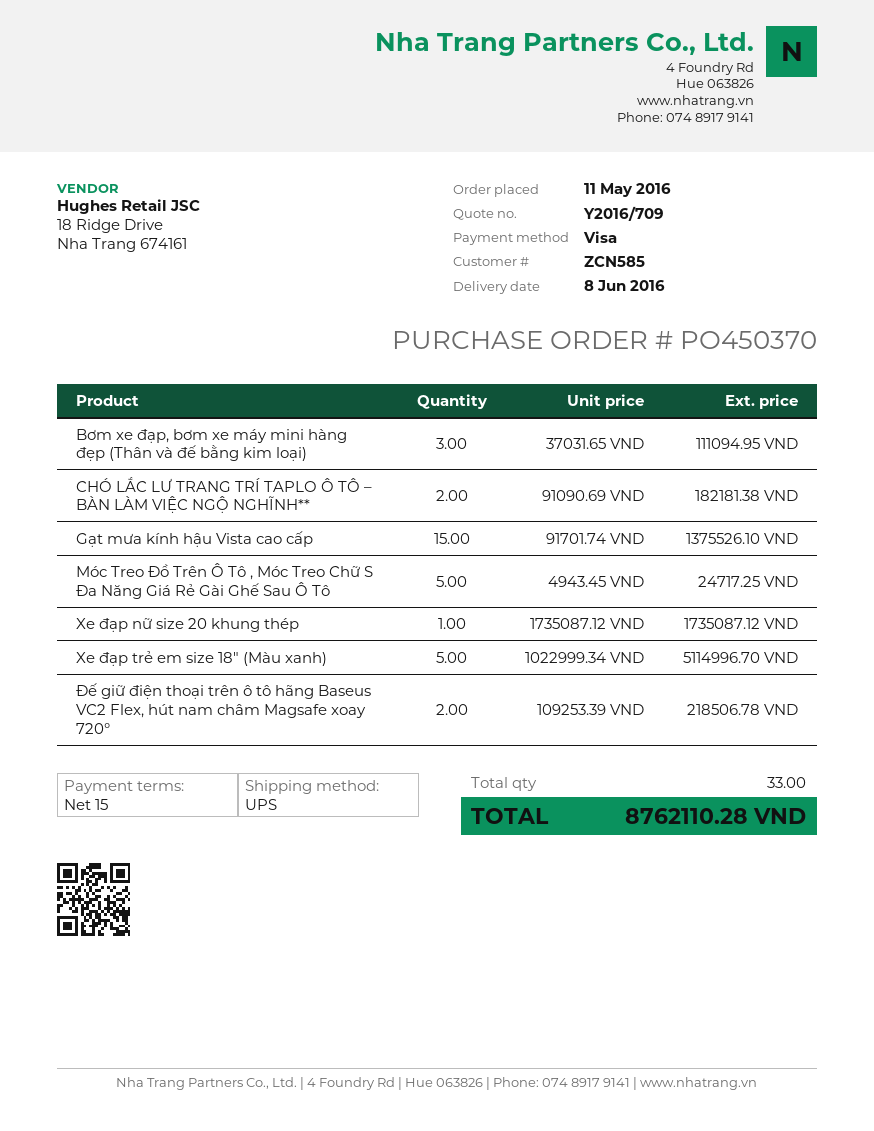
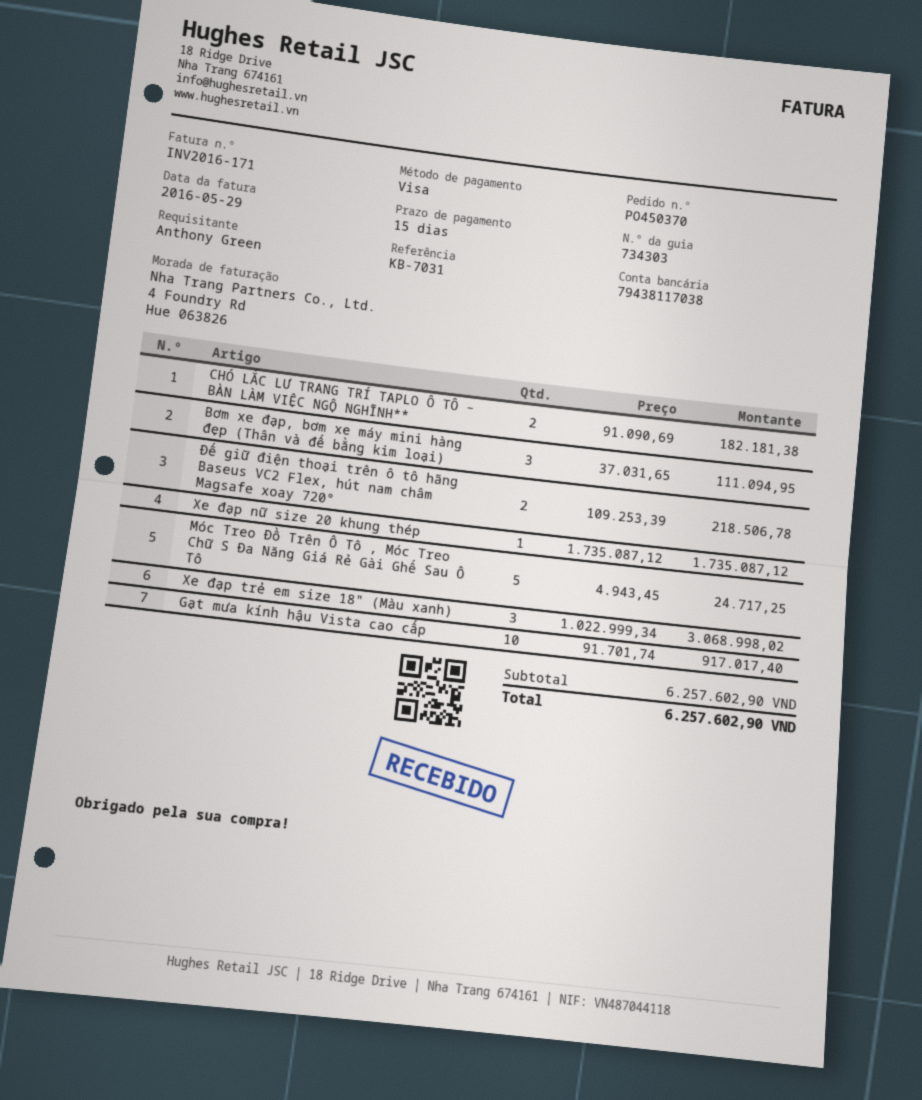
Gạt mưa kính hậu Vista cao cấp: 15 x 91701.74 = 1375526.10 -> 10 x 91701.74 = 917017.40
Xe đạp trẻ em size 18" (Màu xanh): 5 x 1022999.34 = 5114996.70 -> 3 x 1022999.34 = 3068998.02
total: 8762110.28 -> 6257602.90

